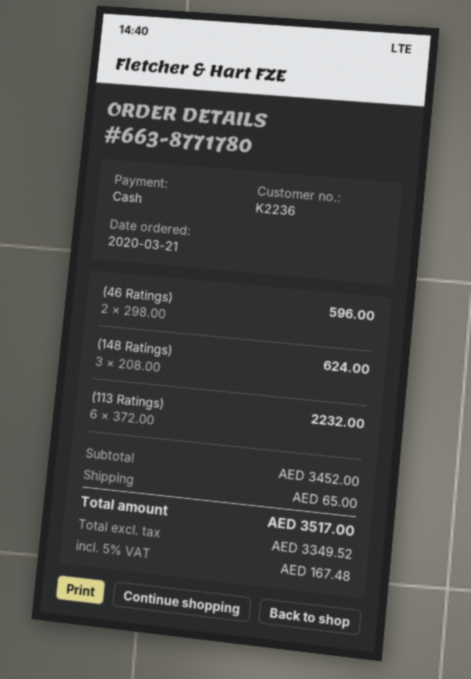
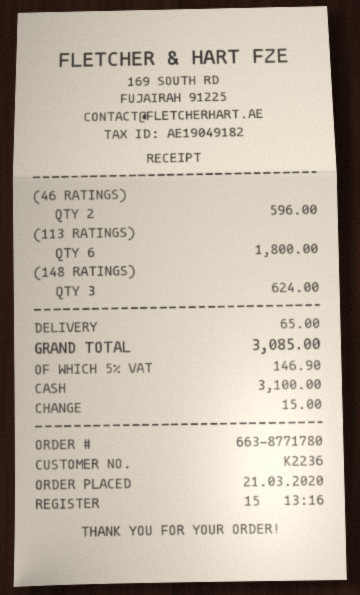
(113 Ratings): 6 for 2232.00 -> 6 for 1800.00
tax: 5% = 167.48 -> 5% = 146.90
total: 3517.00 -> 3085.00

